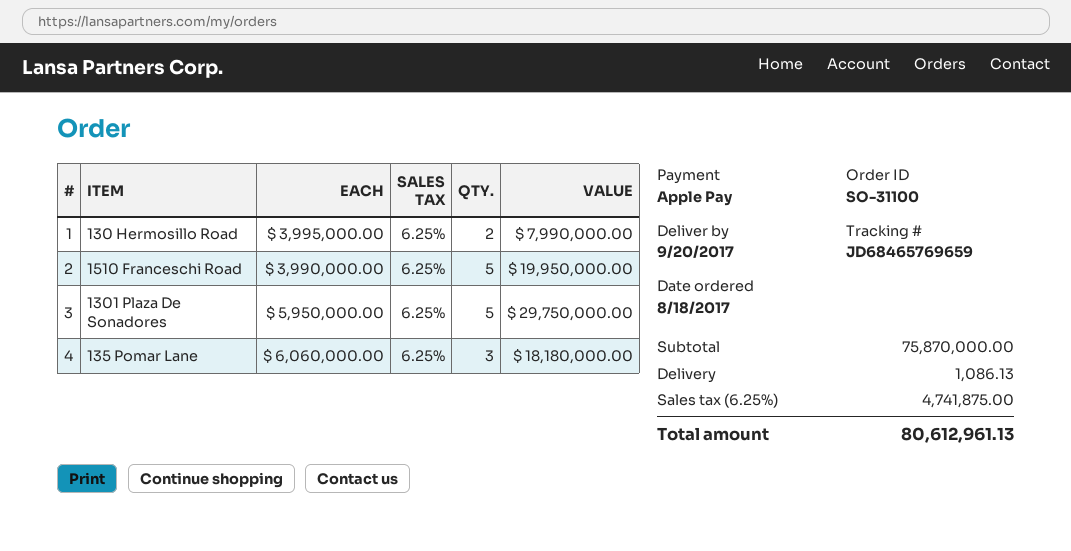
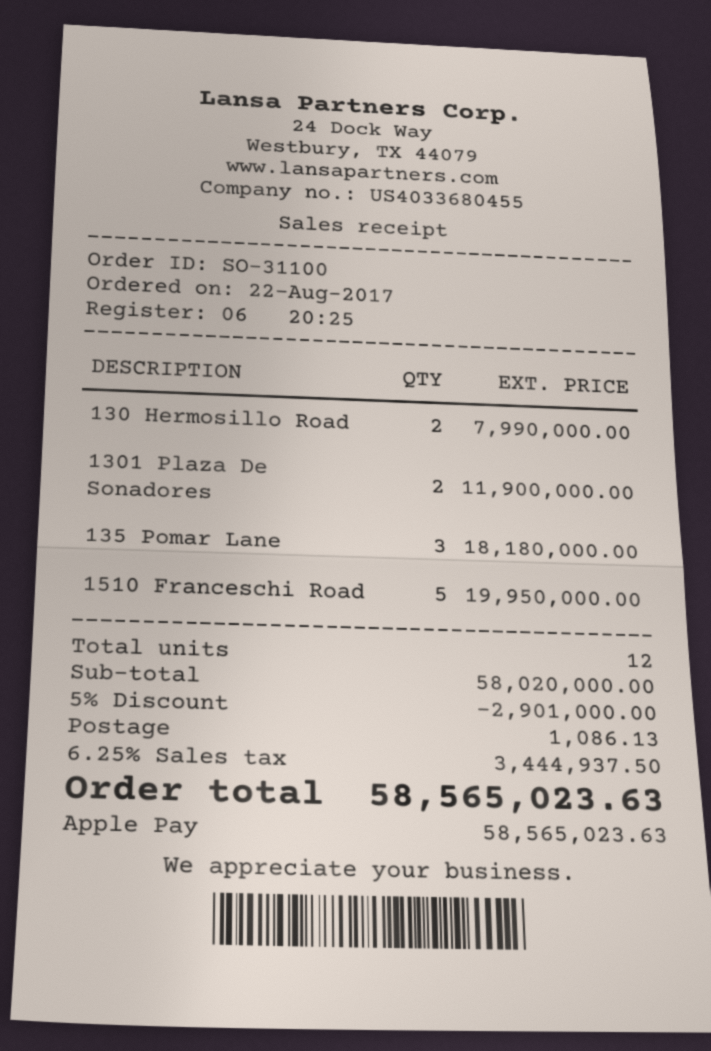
order date: 2017-08-18 -> 2017-08-22
1301 Plaza De Sonadores: 5 for 29750000.00 -> 2 for 11900000.00
subtotal: 75870000.00 -> 58020000.00
discount: none -> 5% = 2901000.00
tax: 6.25% = 4741875.00 -> 6.25% = 3444937.50
total: 80612961.13 -> 58565023.63

